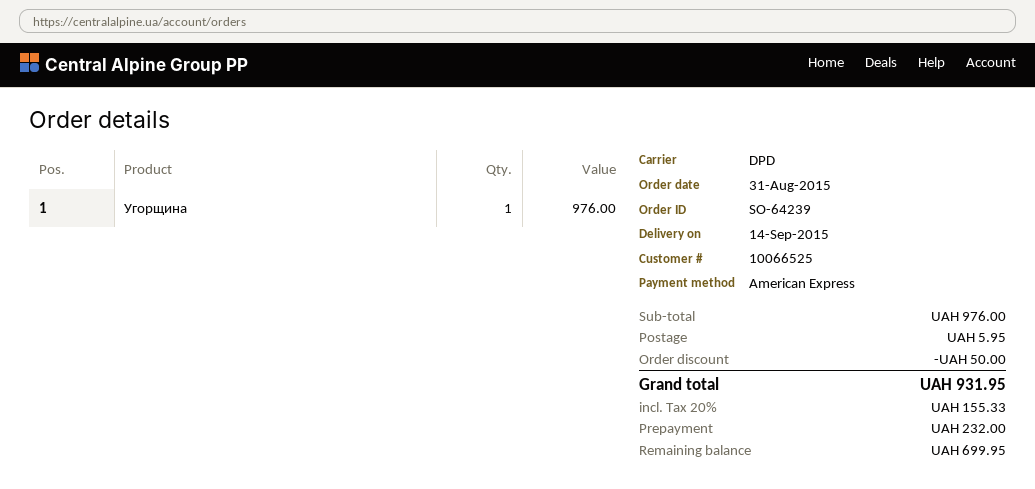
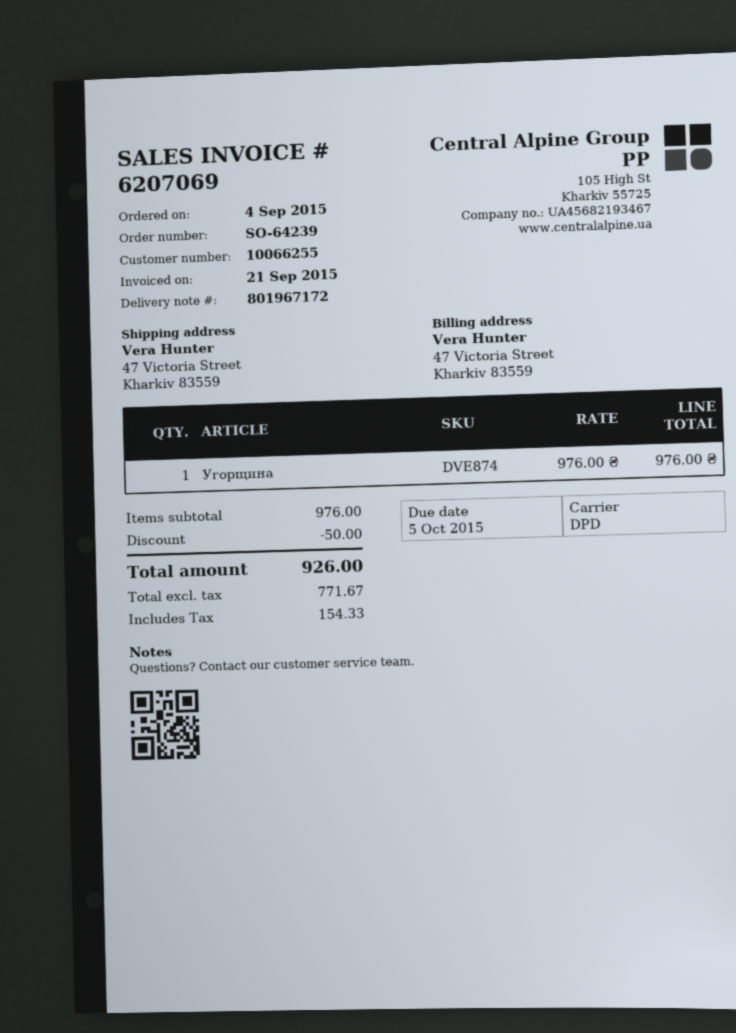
order date: 2015-08-31 -> 2015-09-04
customer number: 10066525 -> 10066255
shipping: 5.95 -> none
tax: 155.33 -> 154.33
total: 931.95 -> 926.00

